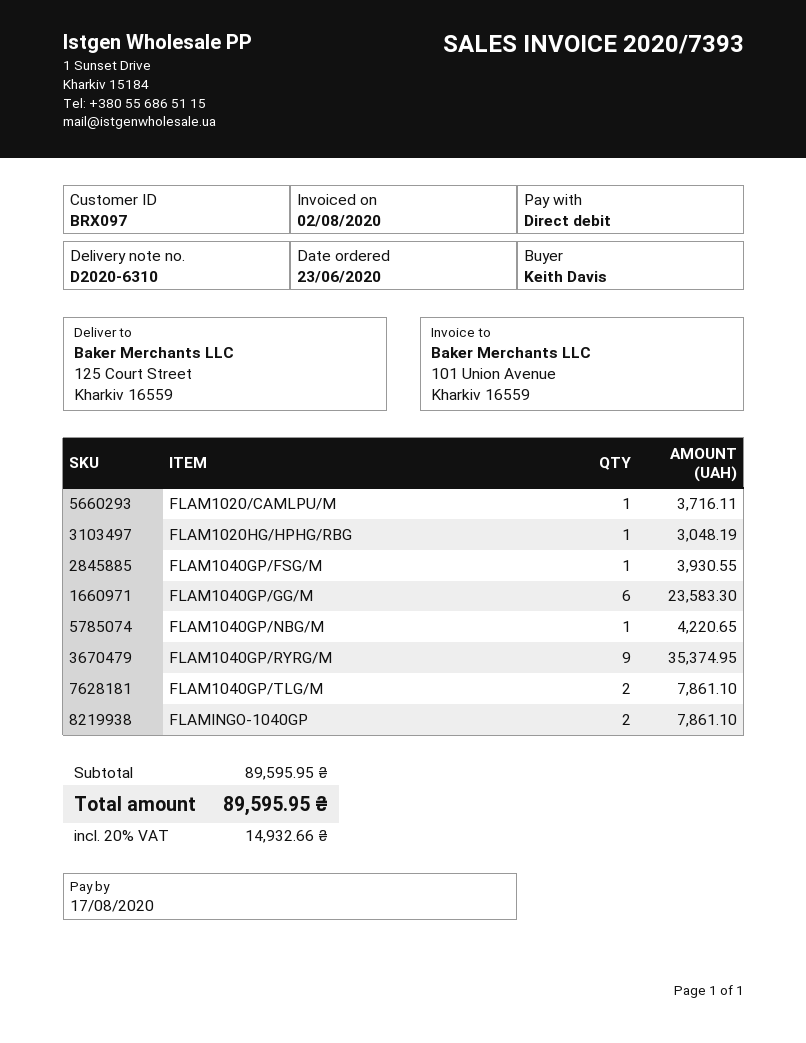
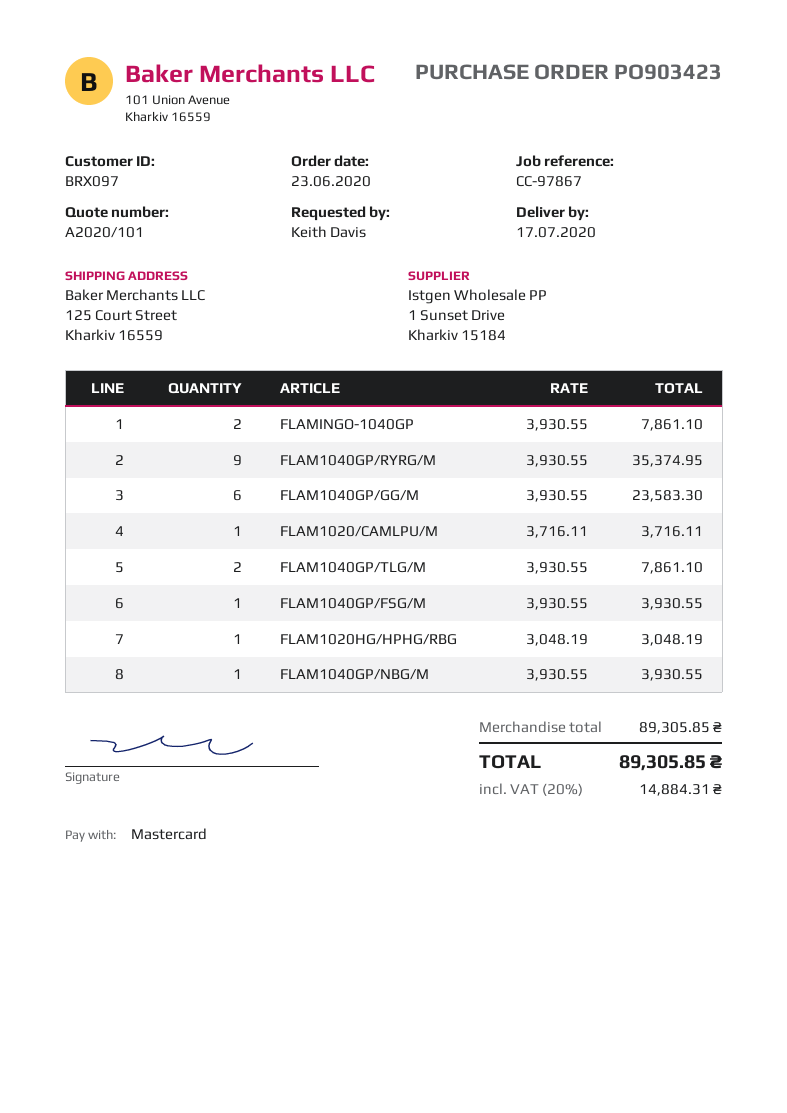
payment method: direct debit -> Mastercard
FLAM1040GP/NBG/M: 1 for 4220.65 -> 1 for 3930.55
subtotal: 89595.95 -> 89305.85
tax: 20% = 14932.66 -> 20% = 14884.31
total: 89595.95 -> 89305.85

